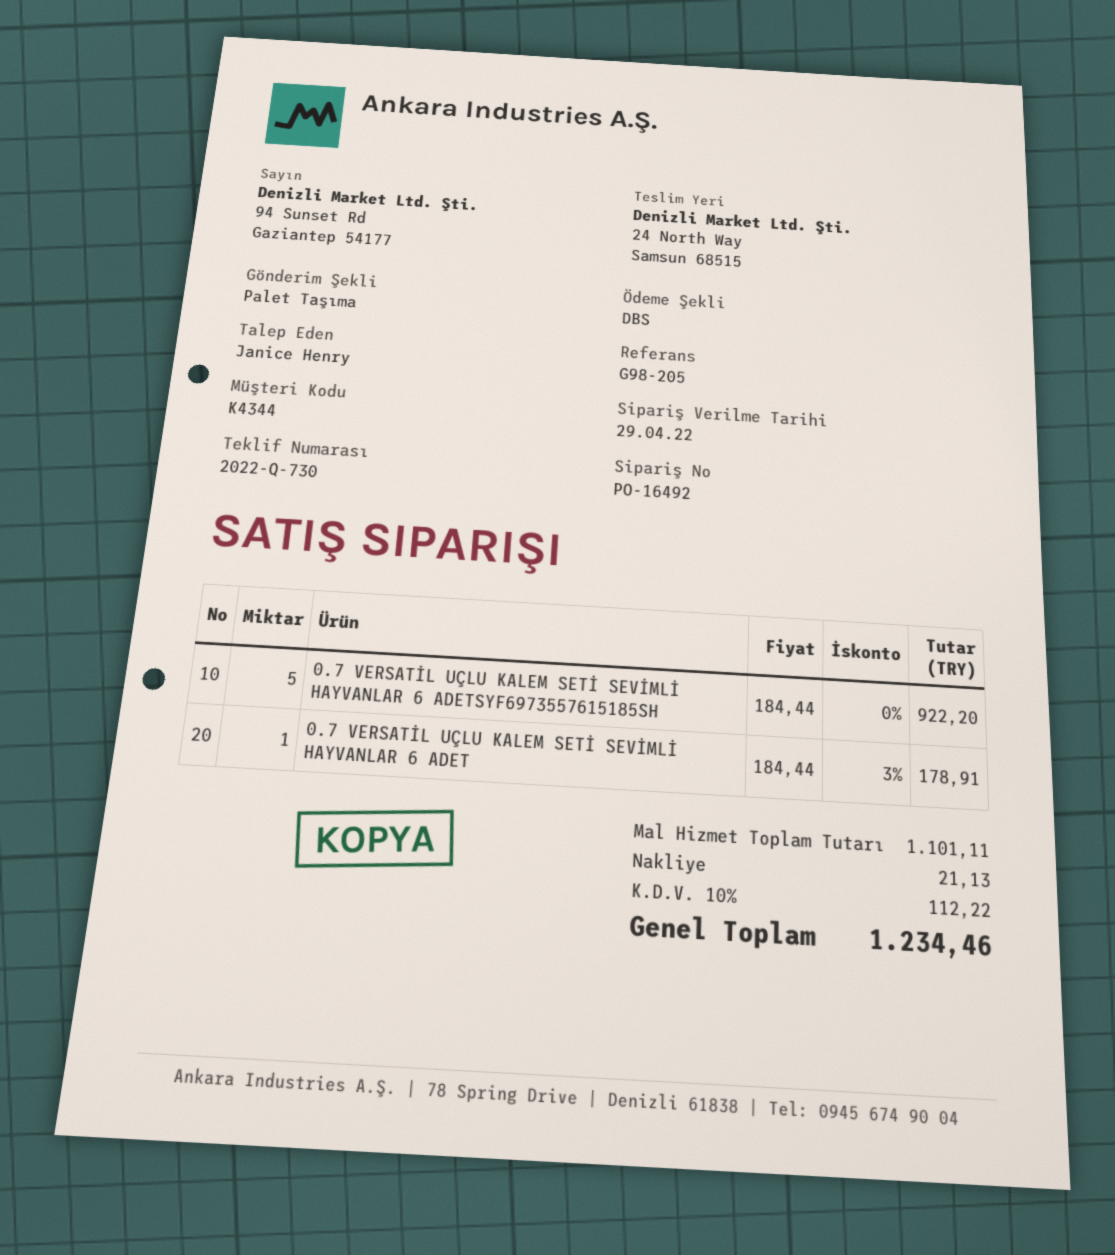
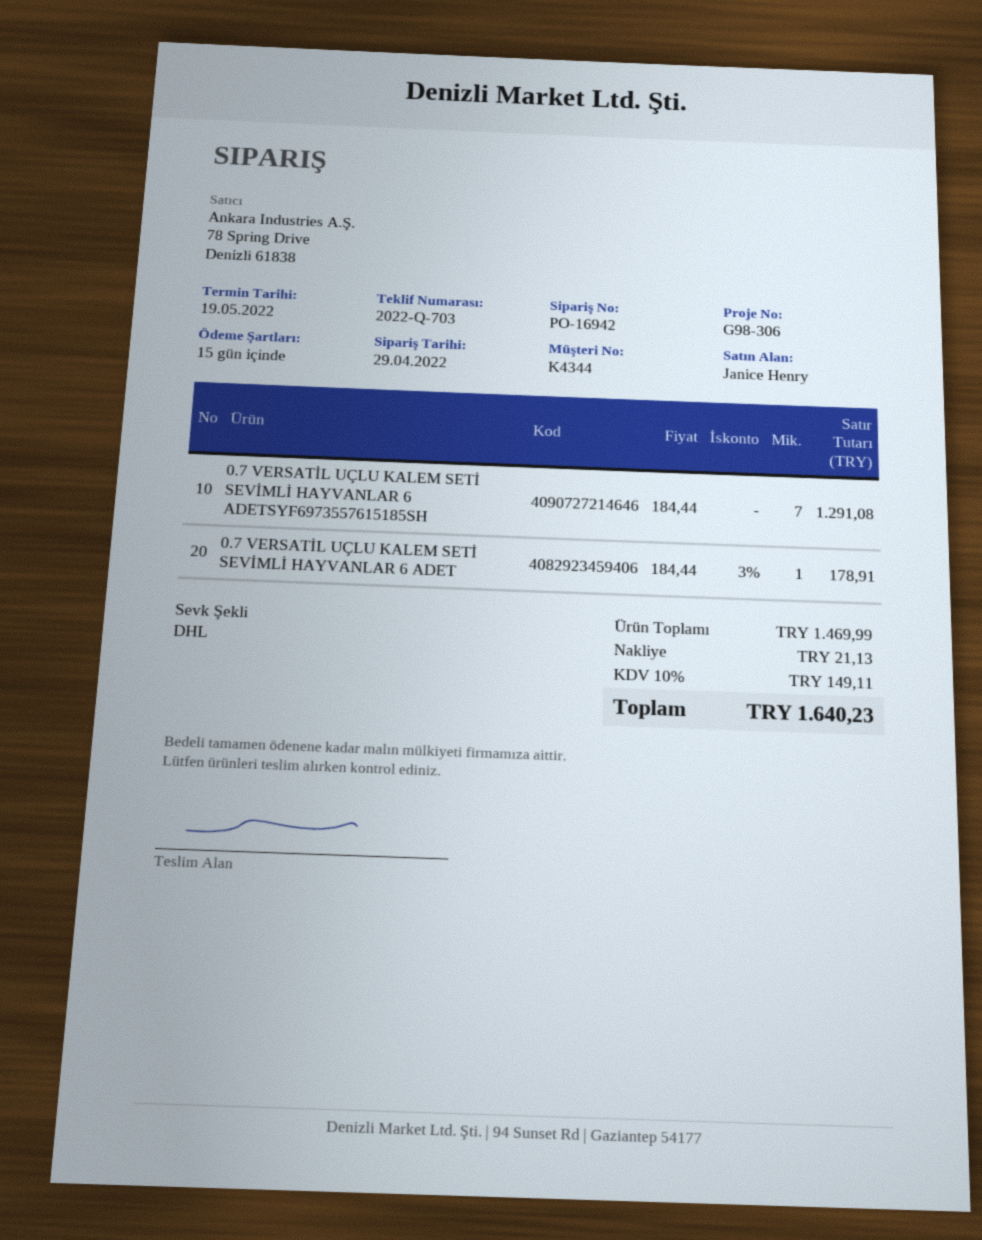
quote number: 2022-Q-730 -> 2022-Q-703
order number: PO-16492 -> PO-16942
reference: G98-205 -> G98-306
shipping method: pallet freight -> DHL
0.7 VERSATİL UÇLU KALEM SETİ SEVİMLİ HAYVANLAR 6 ADETSYF6973557615185SH: 5 x 184.44 = 922.20 -> 7 x 184.44 = 1291.08
subtotal: 1101.11 -> 1469.99
tax: 10% = 112.22 -> 10% = 149.11
total: 1234.46 -> 1640.23

